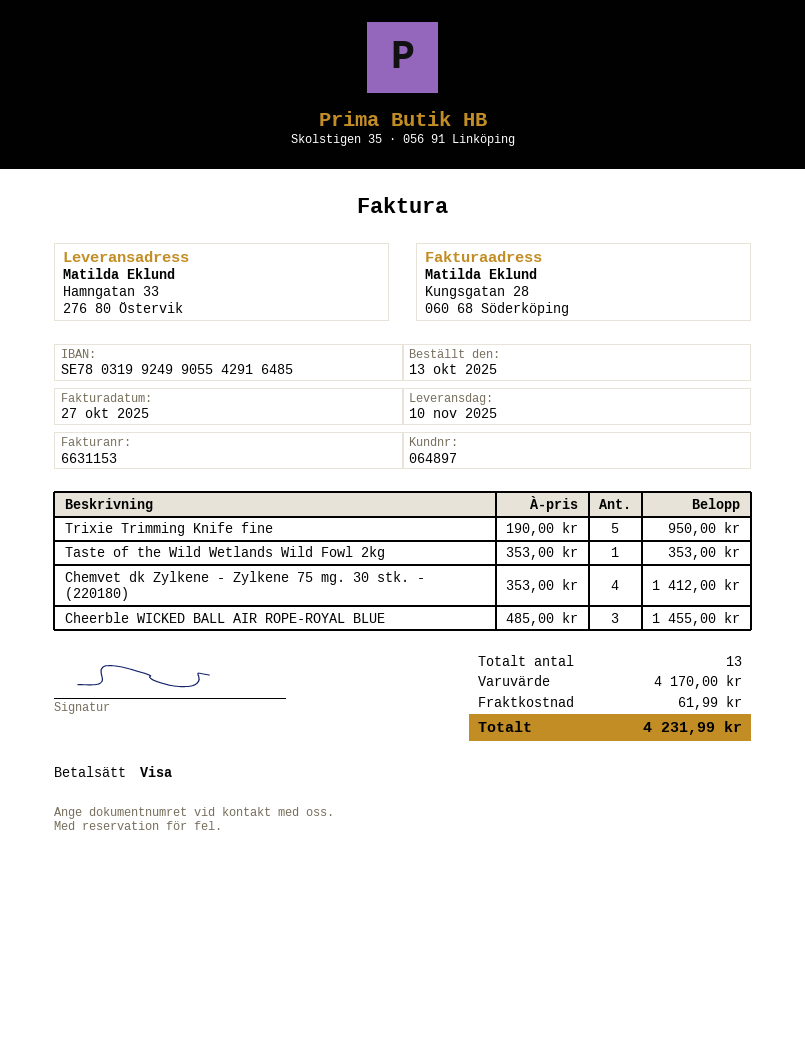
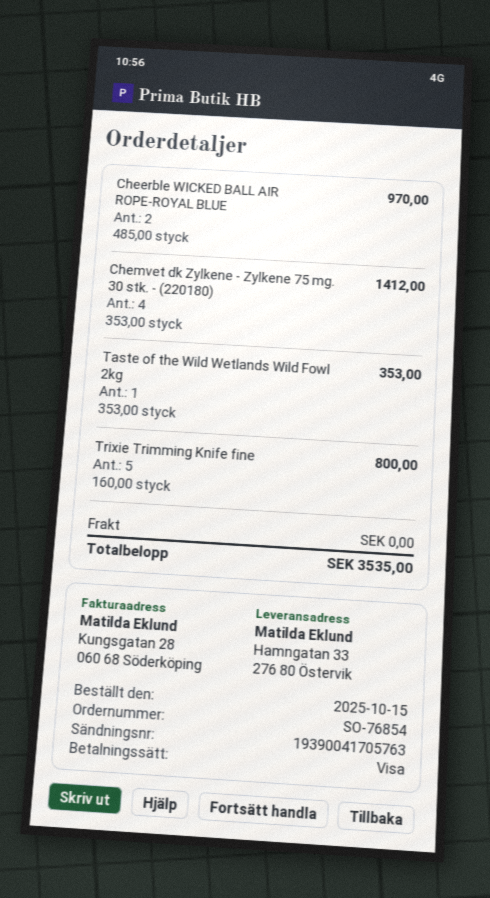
order date: 2025-10-13 -> 2025-10-15
Trixie Trimming Knife fine: 5 x 190.00 = 950.00 -> 5 x 160.00 = 800.00
Cheerble WICKED BALL AIR ROPE-ROYAL BLUE: 3 x 485.00 = 1455.00 -> 2 x 485.00 = 970.00
shipping: 61.99 -> 0.00
total: 4231.99 -> 3535.00

